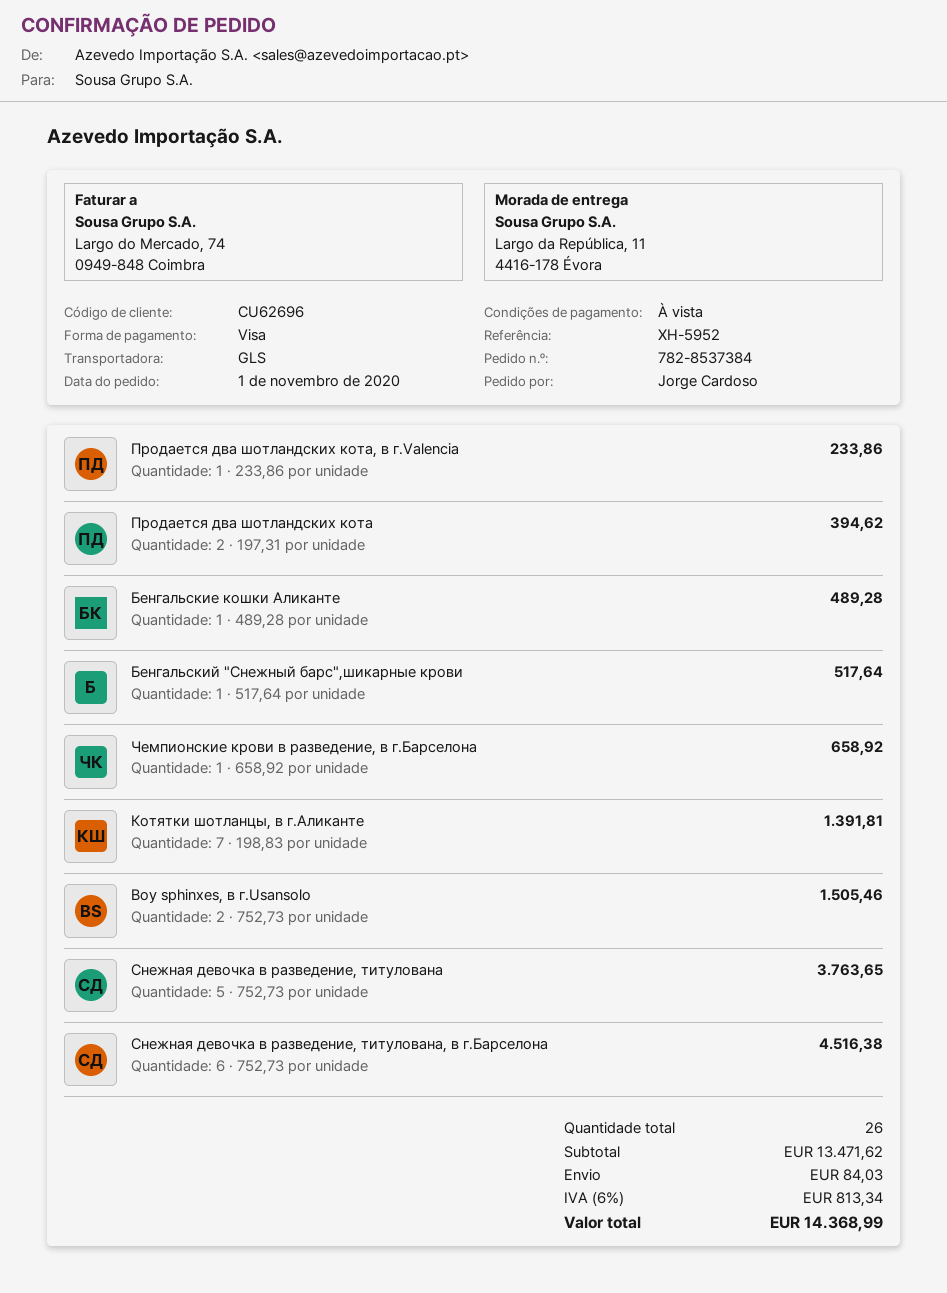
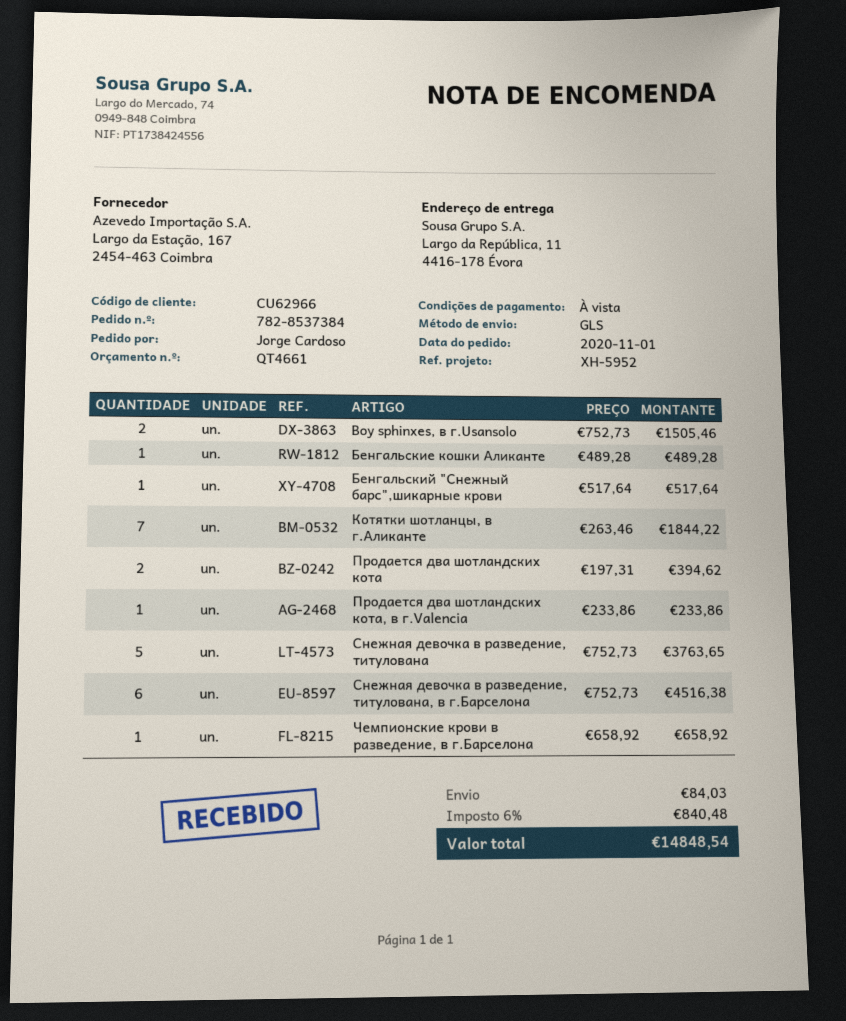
customer number: CU62696 -> CU62966
Котятки шотланцы, в г.Аликанте: 7 x 198.83 = 1391.81 -> 7 x 263.46 = 1844.22
tax: 6% = 813.34 -> 6% = 840.48
total: 14368.99 -> 14848.54

